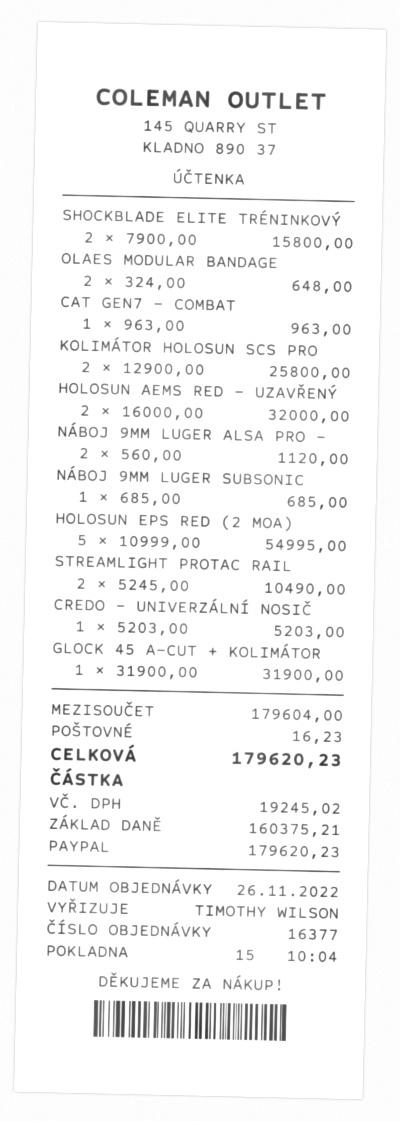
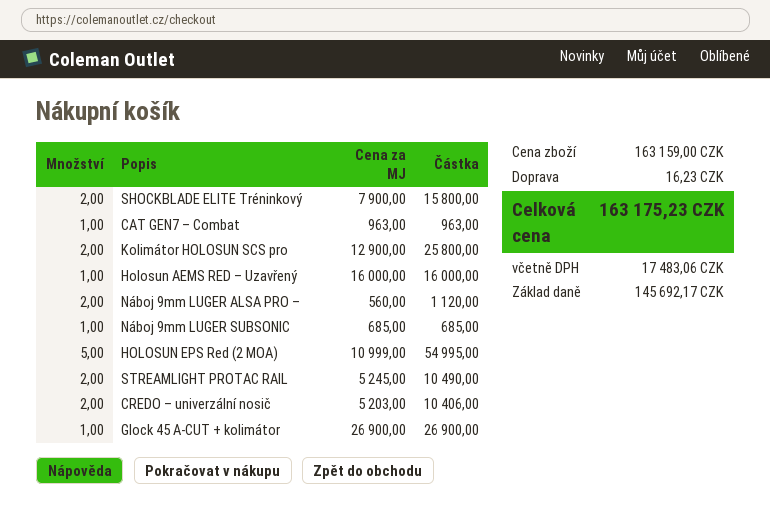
OLAES MODULAR BANDAGE: 2 x 324.00 = 648.00 -> none
HOLOSUN AEMS RED – UZAVŘENÝ: 2 x 16000.00 = 32000.00 -> 1 x 16000.00 = 16000.00
CREDO – UNIVERZÁLNÍ NOSIČ: 1 x 5203.00 = 5203.00 -> 2 x 5203.00 = 10406.00
GLOCK 45 A-CUT + KOLIMÁTOR: 1 x 31900.00 = 31900.00 -> 1 x 26900.00 = 26900.00
subtotal: 179604.00 -> 163159.00
net: 160375.21 -> 145692.17
tax: 19245.02 -> 17483.06
total: 179620.23 -> 163175.23

